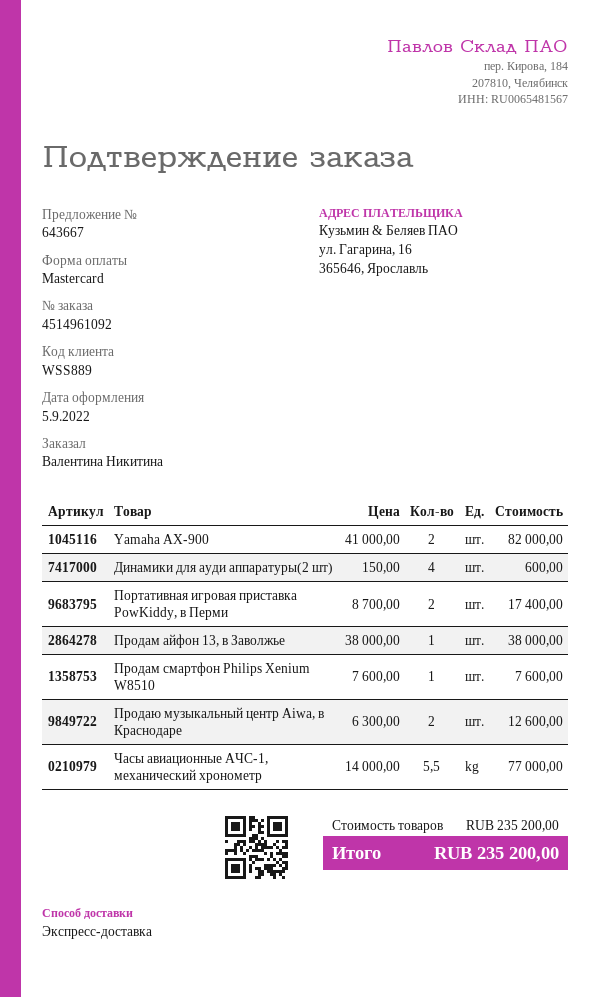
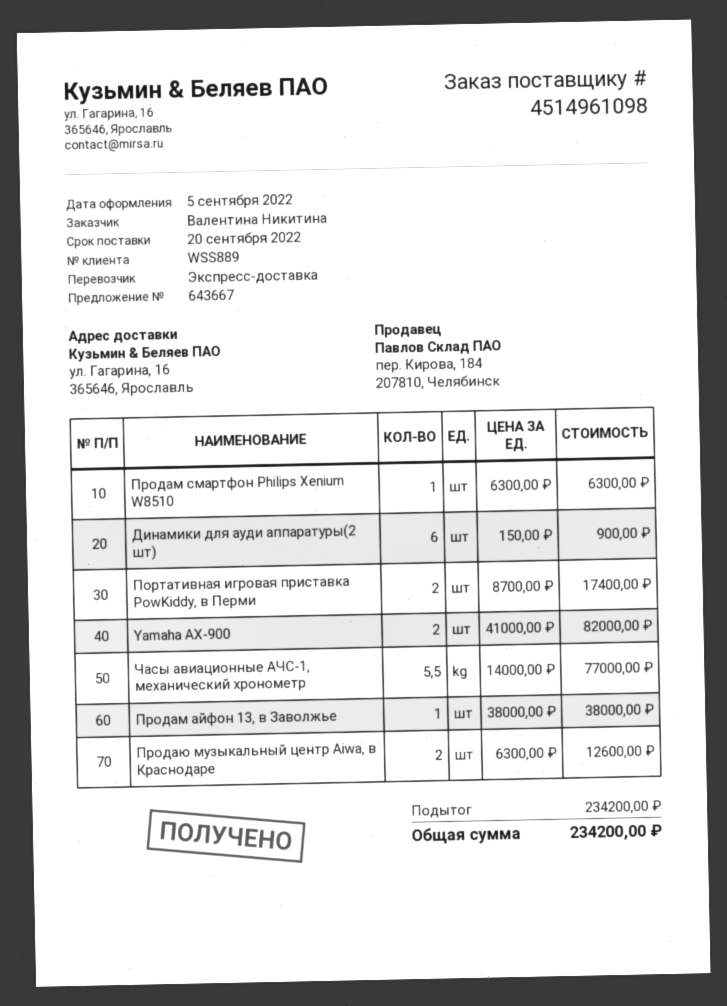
order number: 4514961092 -> 4514961098
Динамики для ауди аппаратуры(2 шт): 4 x 150.00 = 600.00 -> 6 x 150.00 = 900.00
Продам смартфон Philips Xenium W8510: 1 x 7600.00 = 7600.00 -> 1 x 6300.00 = 6300.00
subtotal: 235200.00 -> 234200.00
total: 235200.00 -> 234200.00

